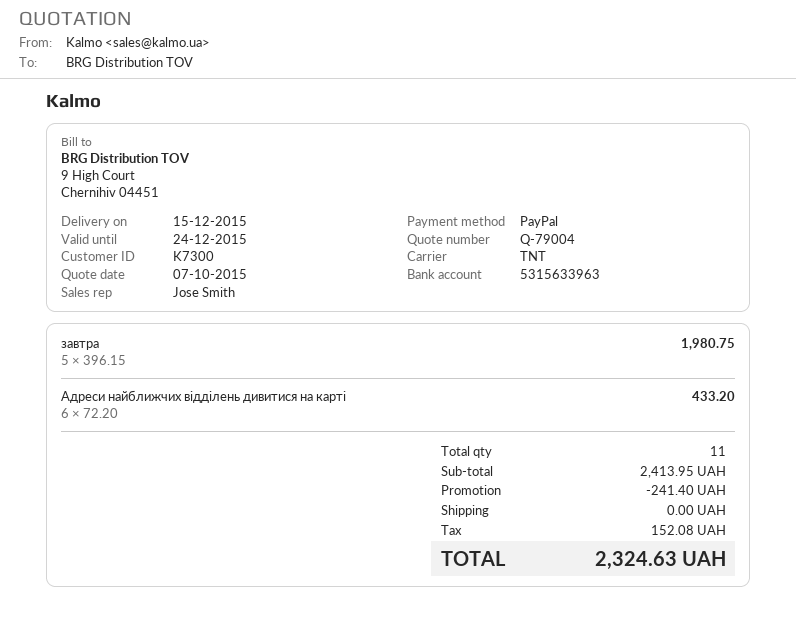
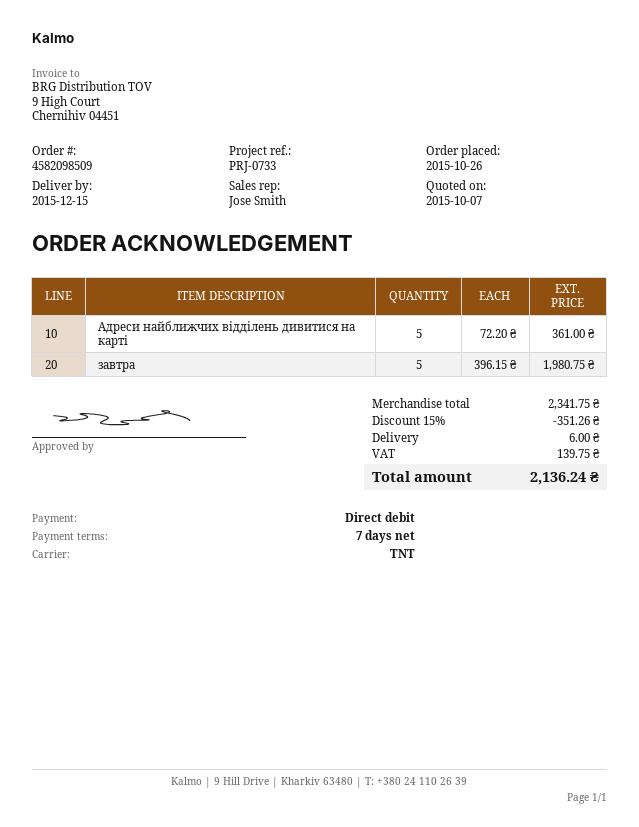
payment method: PayPal -> direct debit
Адреси найближчих відділень дивитися на карті: 6 x 72.20 = 433.20 -> 5 x 72.20 = 361.00
subtotal: 2413.95 -> 2341.75
discount: 241.40 -> 351.26
shipping: 0.00 -> 6.00
tax: 152.08 -> 139.75
total: 2324.63 -> 2136.24

